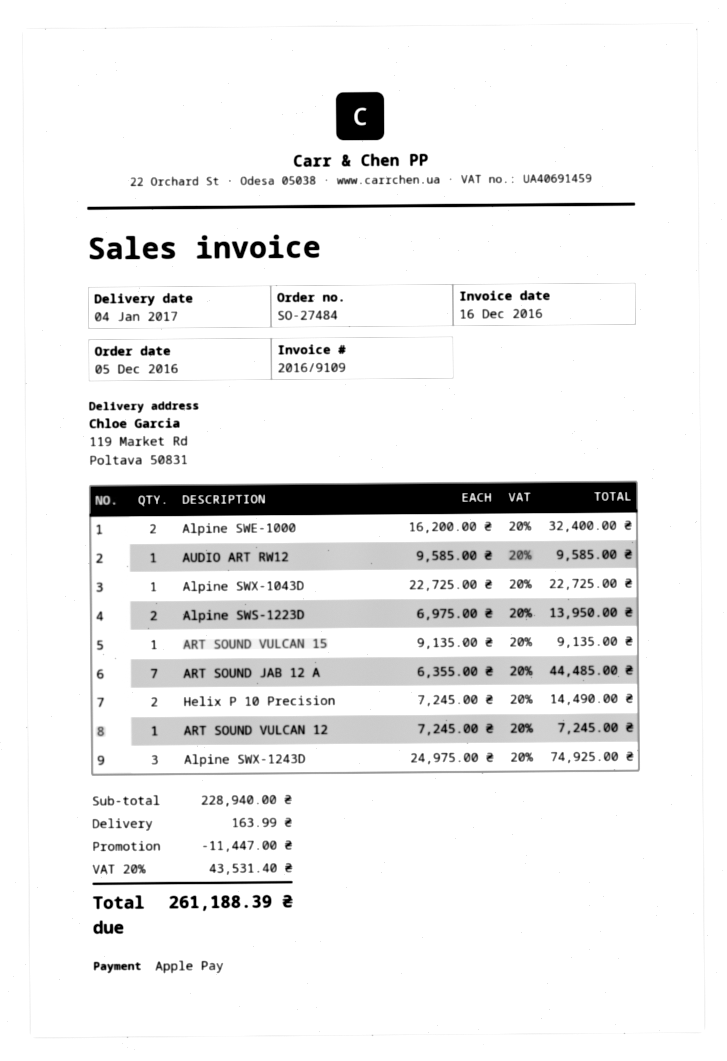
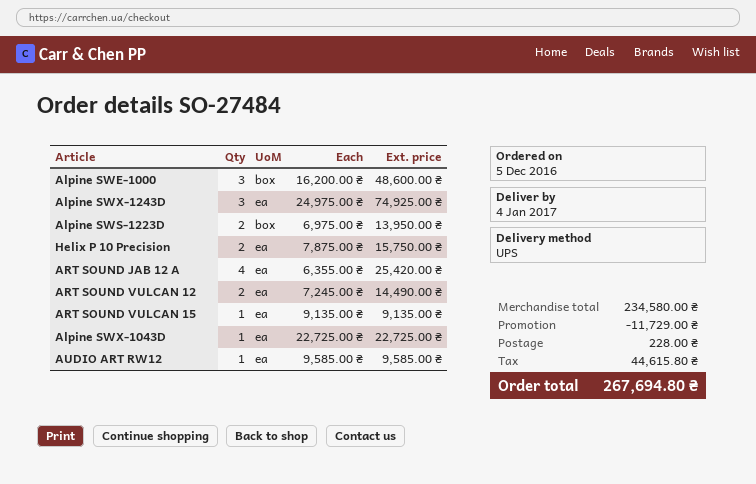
Alpine SWE-1000: 2 x 16200.00 = 32400.00 -> 3 x 16200.00 = 48600.00
ART SOUND JAB 12 A: 7 x 6355.00 = 44485.00 -> 4 x 6355.00 = 25420.00
Helix P 10 Precision: 2 x 7245.00 = 14490.00 -> 2 x 7875.00 = 15750.00
ART SOUND VULCAN 12: 1 x 7245.00 = 7245.00 -> 2 x 7245.00 = 14490.00
subtotal: 228940.00 -> 234580.00
discount: 11447.00 -> 11729.00
shipping: 163.99 -> 228.00
tax: 43531.40 -> 44615.80
total: 261188.39 -> 267694.80

